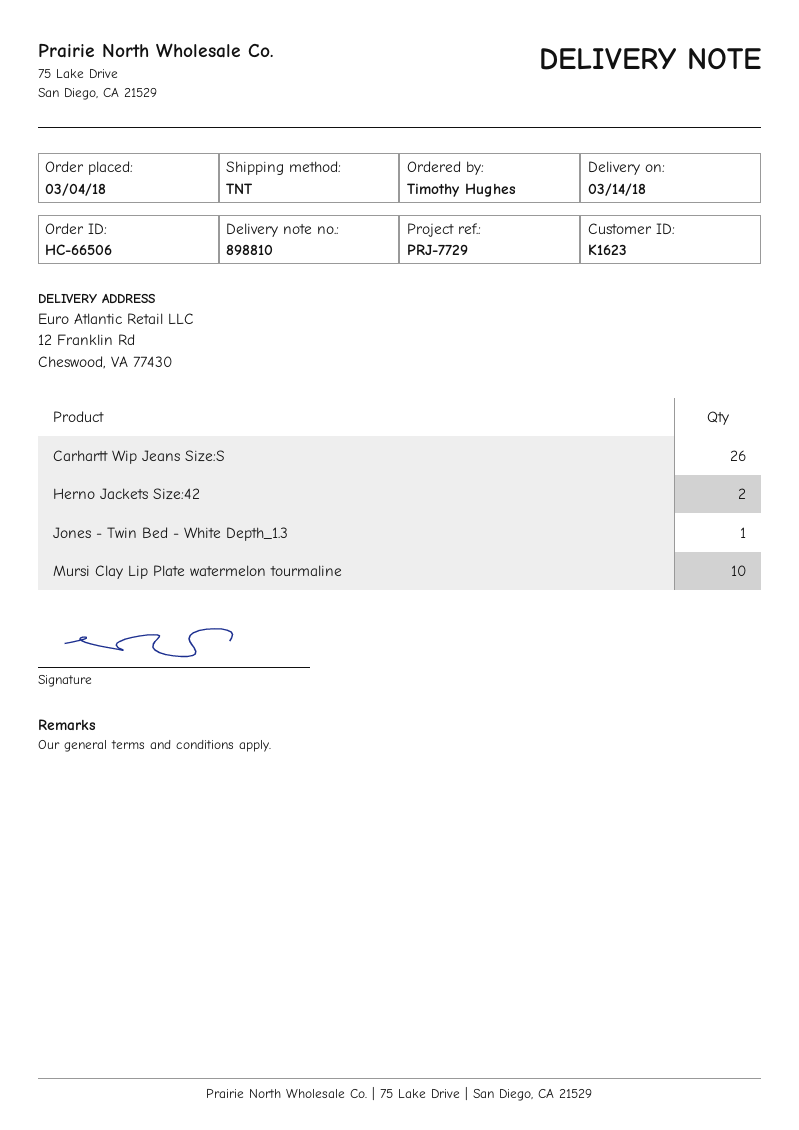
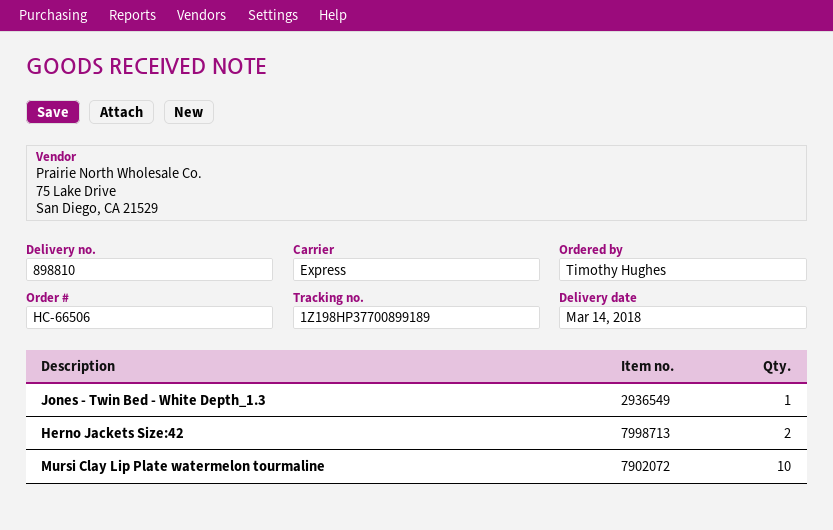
shipping method: TNT -> express
Carhartt Wip Jeans Size:S: 26 -> none

